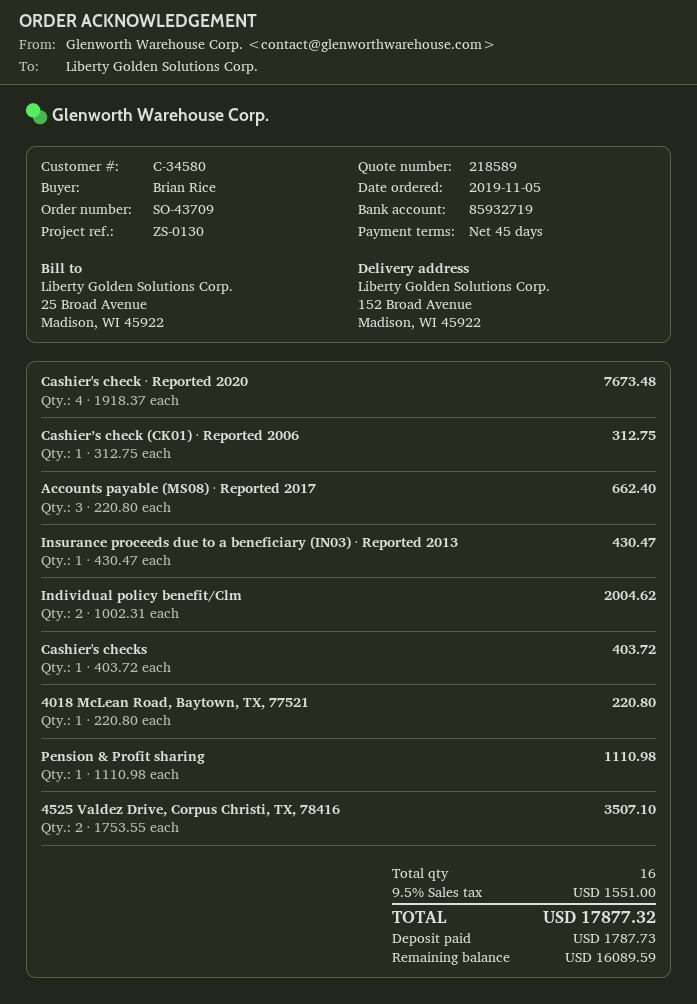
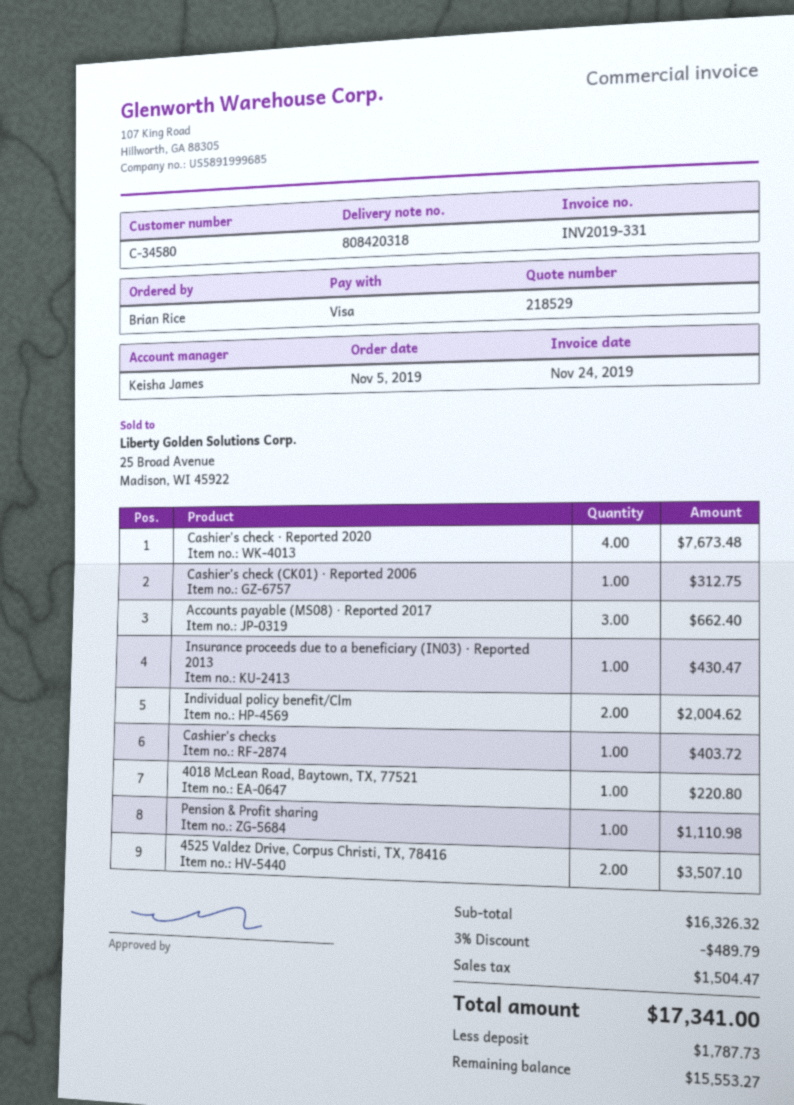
quote number: 218589 -> 218529
discount: none -> 3% = 489.79
tax: 1551.00 -> 1504.47
total: 17877.32 -> 17341.00
balance: 16089.59 -> 15553.27

